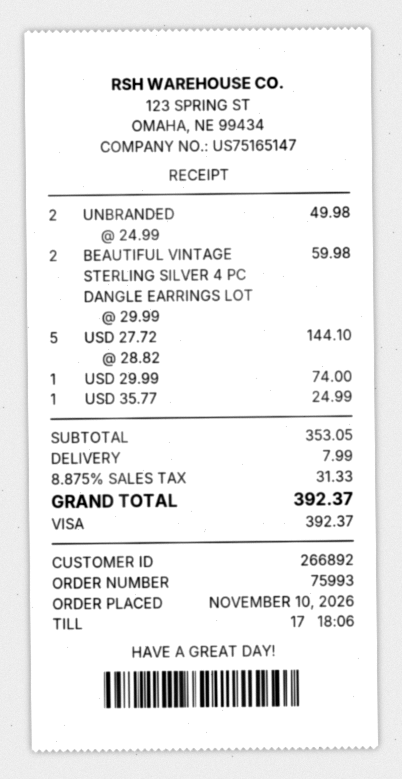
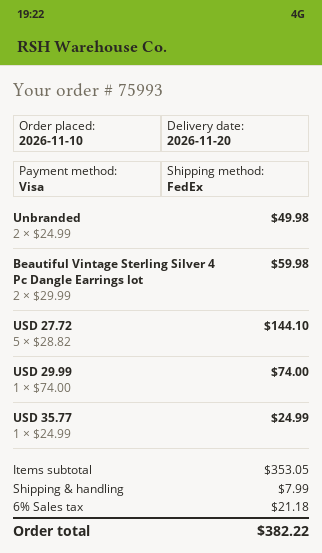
tax: 8.875% = 31.33 -> 6% = 21.18
total: 392.37 -> 382.22

